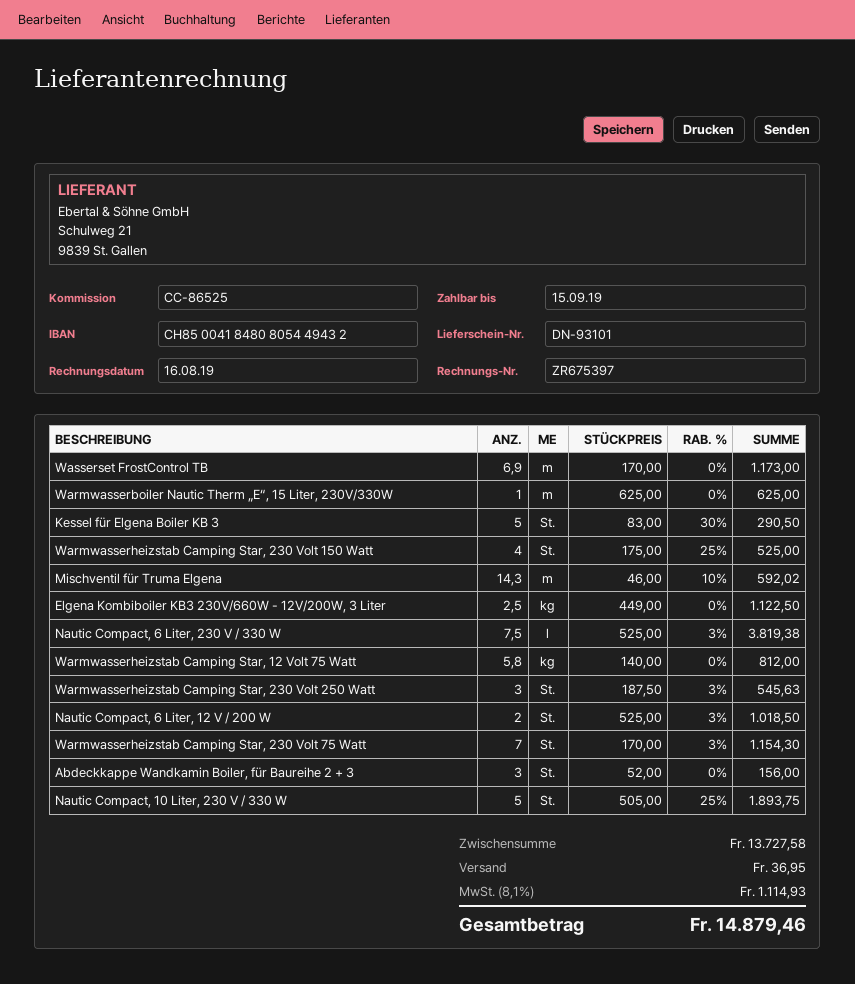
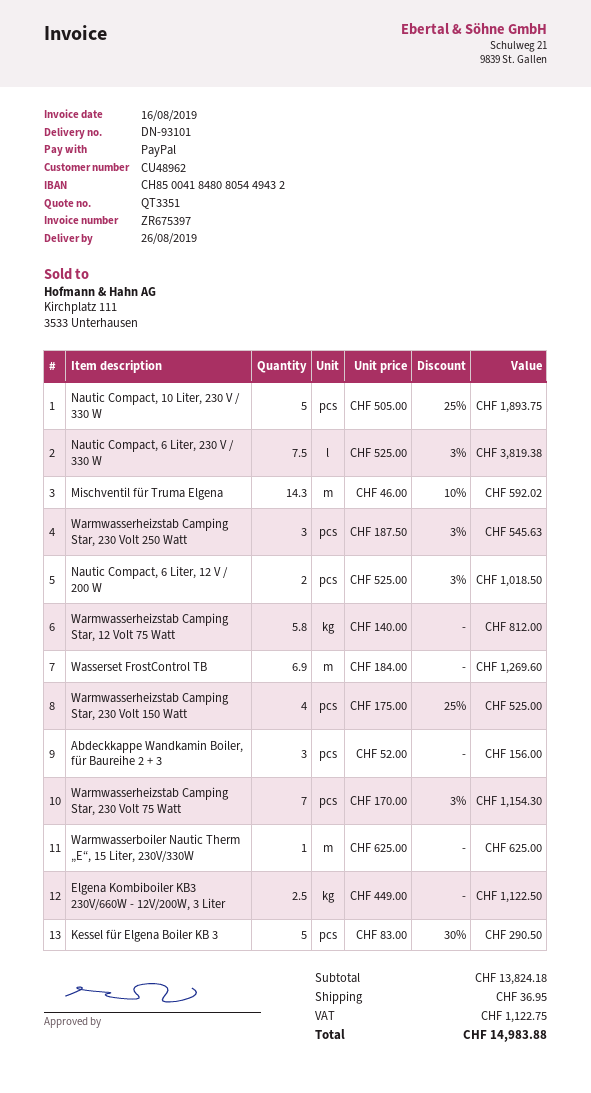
Wasserset FrostControl TB: 6.9 x 170.00 = 1173.00 -> 6.9 x 184.00 = 1269.60
subtotal: 13727.58 -> 13824.18
tax: 1114.93 -> 1122.75
total: 14879.46 -> 14983.88

